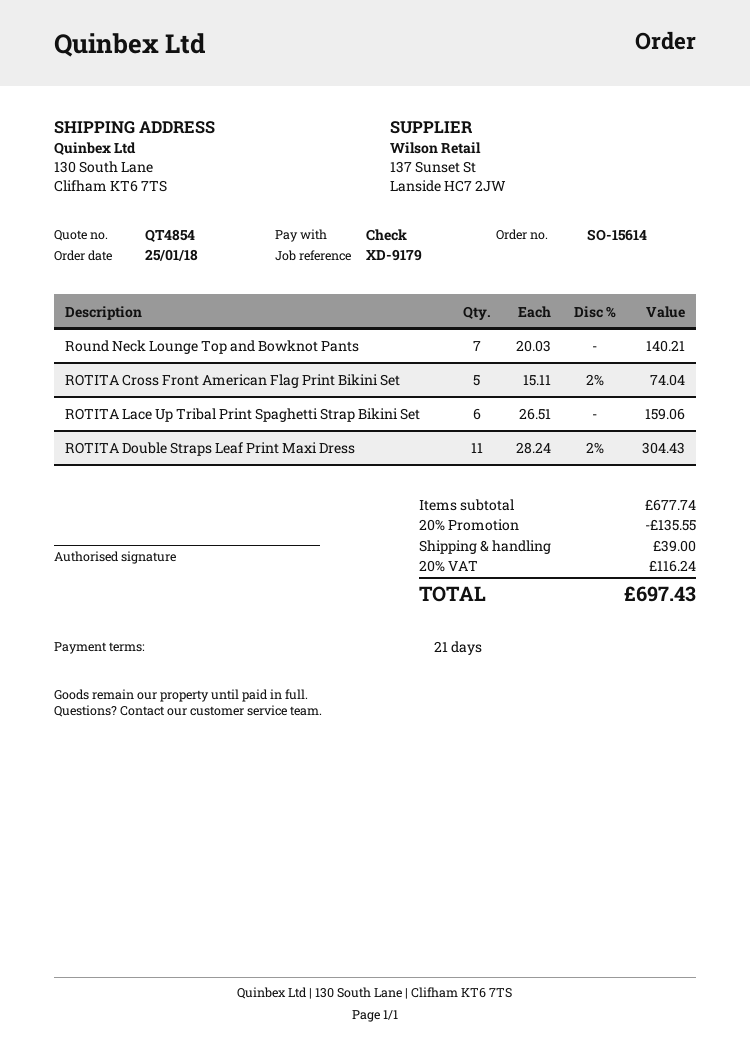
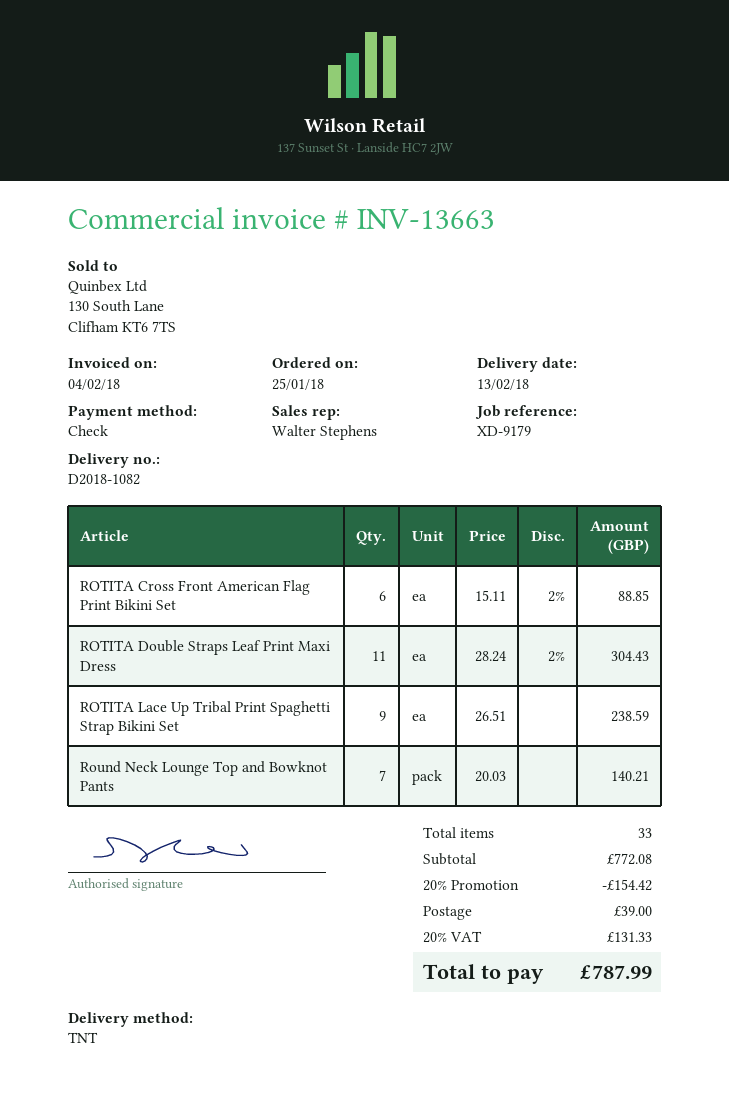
ROTITA Cross Front American Flag Print Bikini Set: 5 x 15.11 - 2% = 74.04 -> 6 x 15.11 - 2% = 88.85
ROTITA Lace Up Tribal Print Spaghetti Strap Bikini Set: 6 x 26.51 = 159.06 -> 9 x 26.51 = 238.59
subtotal: 677.74 -> 772.08
discount: 20% = 135.55 -> 20% = 154.42
tax: 20% = 116.24 -> 20% = 131.33
total: 697.43 -> 787.99

